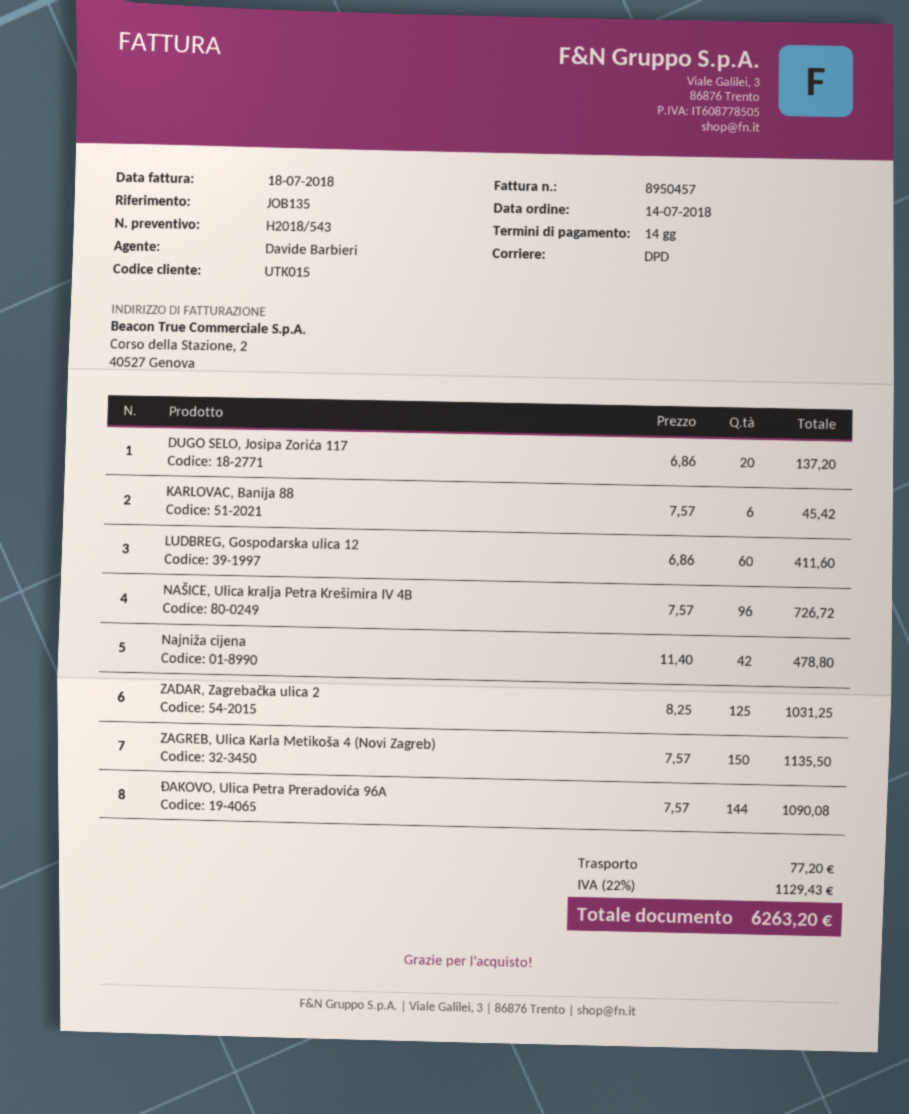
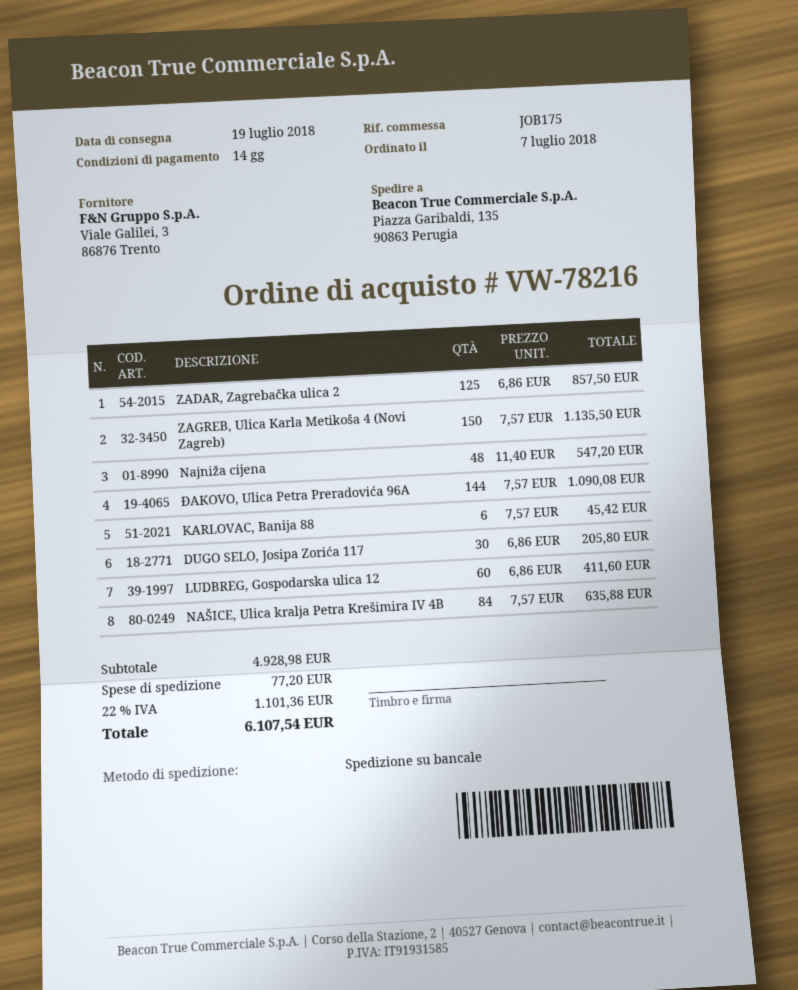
order date: 2018-07-14 -> 2018-07-07
reference: JOB135 -> JOB175
shipping method: DPD -> pallet freight
DUGO SELO, Josipa Zorića 117: 20 x 6.86 = 137.20 -> 30 x 6.86 = 205.80
NAŠICE, Ulica kralja Petra Krešimira IV 4B: 96 x 7.57 = 726.72 -> 84 x 7.57 = 635.88
Najniža cijena: 42 x 11.40 = 478.80 -> 48 x 11.40 = 547.20
ZADAR, Zagrebačka ulica 2: 125 x 8.25 = 1031.25 -> 125 x 6.86 = 857.50
tax: 22% = 1129.43 -> 22% = 1101.36
total: 6263.20 -> 6107.54

